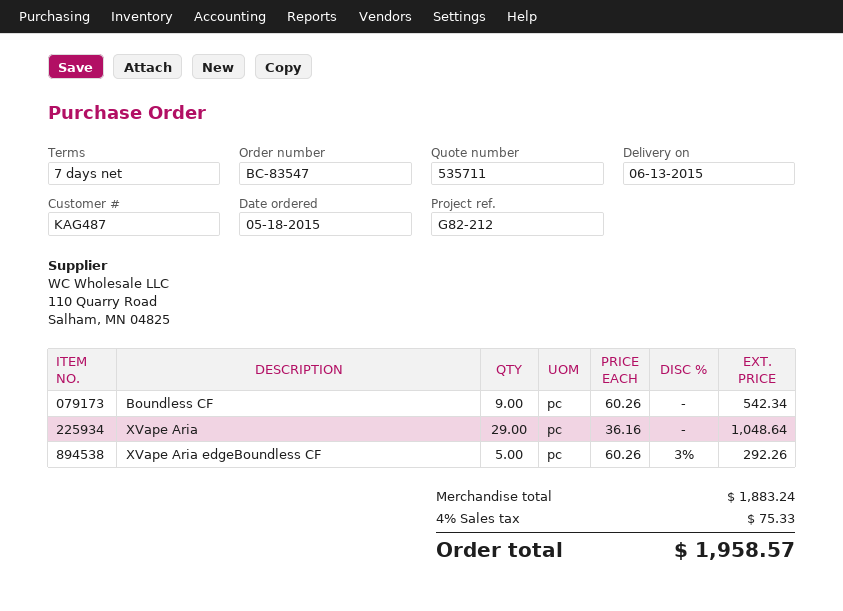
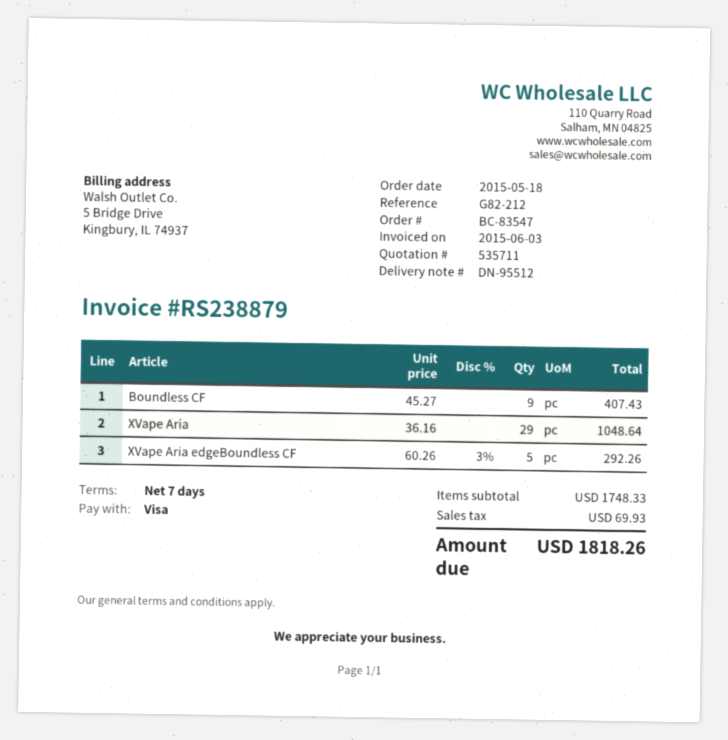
Boundless CF: 9 x 60.26 = 542.34 -> 9 x 45.27 = 407.43
subtotal: 1883.24 -> 1748.33
tax: 75.33 -> 69.93
total: 1958.57 -> 1818.26

